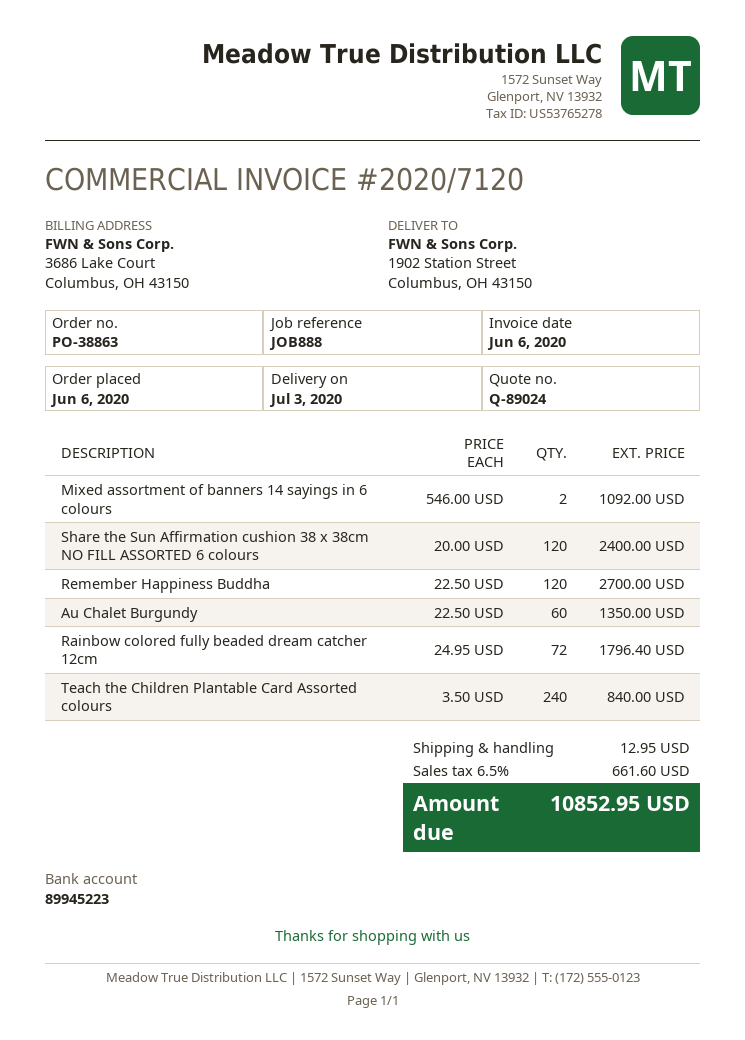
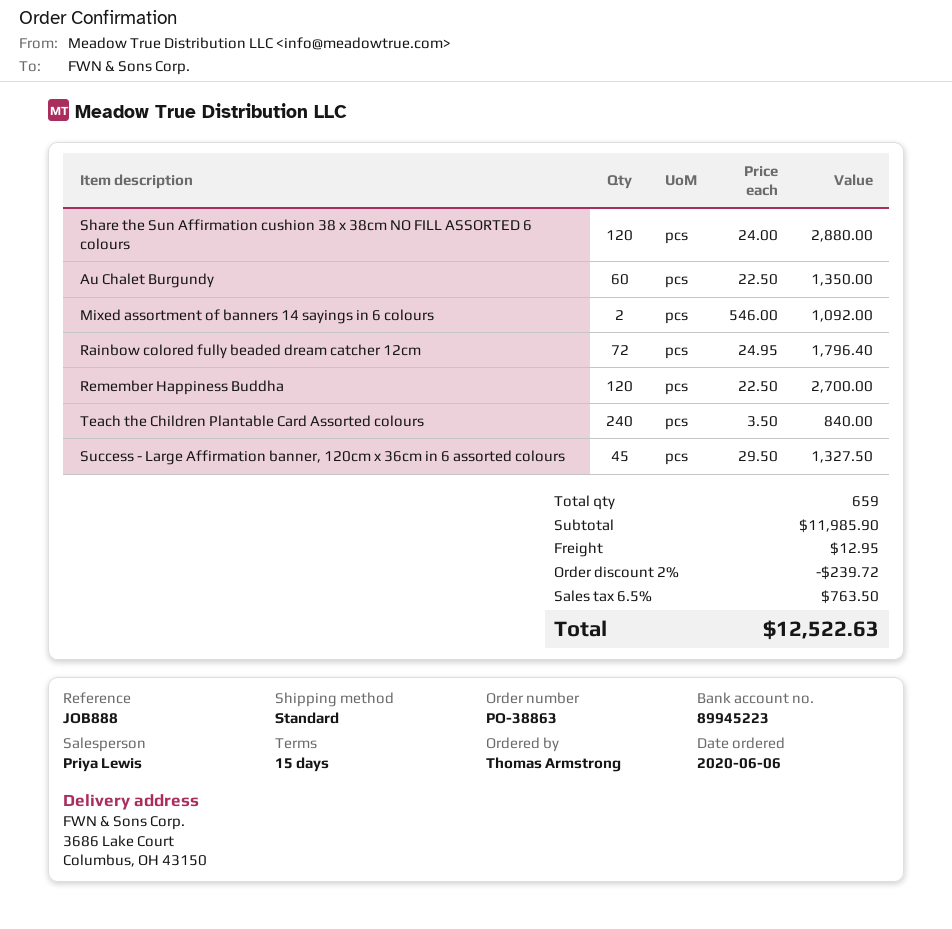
ship to: 1902 Station Street, Columbus, OH 43150 -> 3686 Lake Court, Columbus, OH 43150
Share the Sun Affirmation cushion 38 x 38cm NO FILL ASSORTED 6 colours: 120 x 20.00 = 2400.00 -> 120 x 24.00 = 2880.00
Success - Large Affirmation banner, 120cm x 36cm in 6 assorted colours: none -> 45 x 29.50 = 1327.50
discount: none -> 2% = 239.72
tax: 6.5% = 661.60 -> 6.5% = 763.50
total: 10852.95 -> 12522.63

